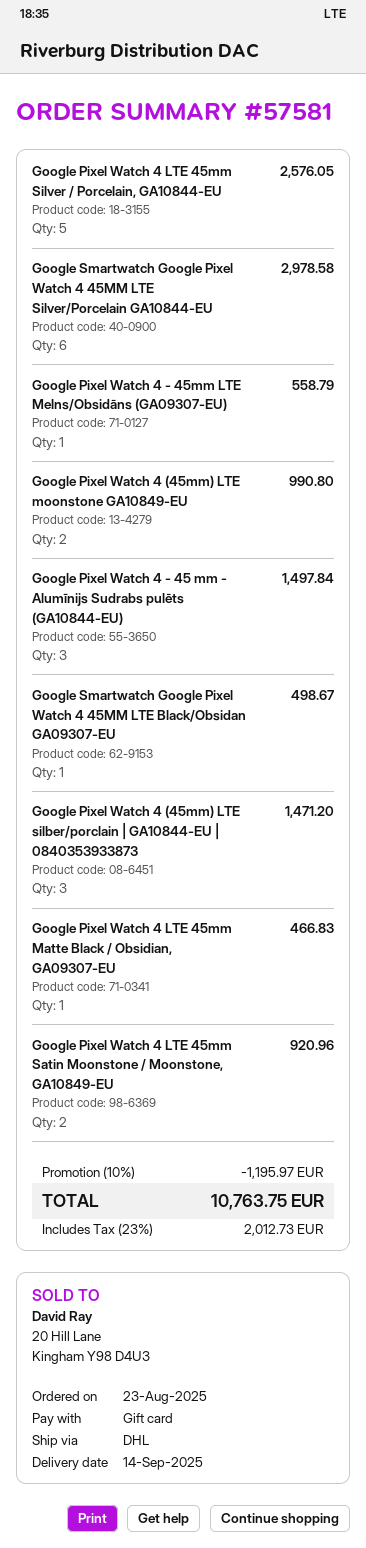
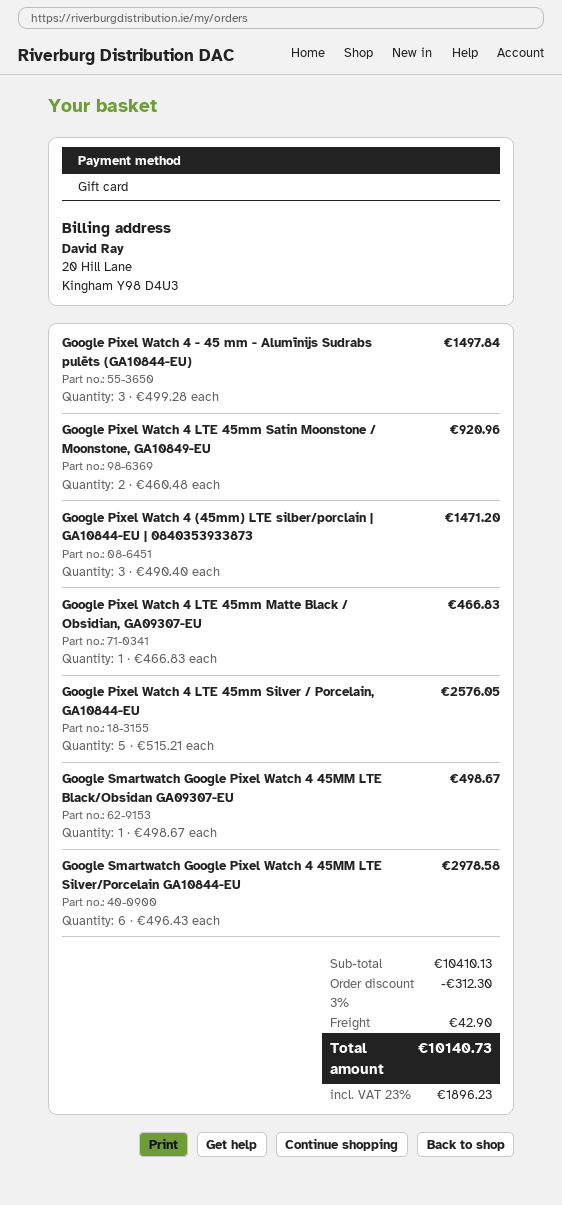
Google Pixel Watch 4 - 45mm LTE Melns/Obsidāns (GA09307-EU): 1 for 558.79 -> none
Google Pixel Watch 4 (45mm) LTE moonstone GA10849-EU: 2 for 990.80 -> none
discount: 10% = 1195.97 -> 3% = 312.30
shipping: none -> 42.90
tax: 23% = 2012.73 -> 23% = 1896.23
total: 10763.75 -> 10140.73

